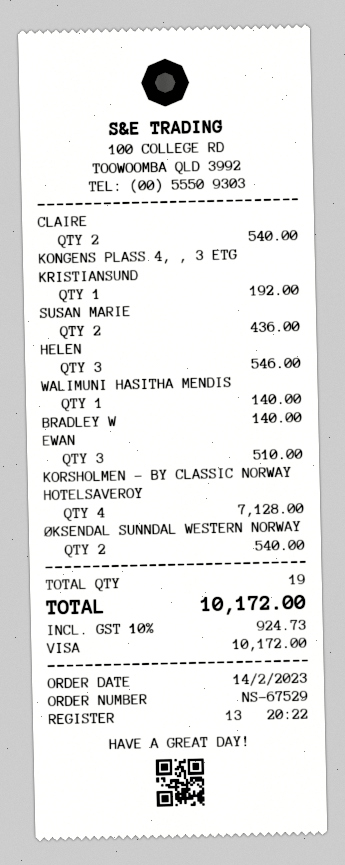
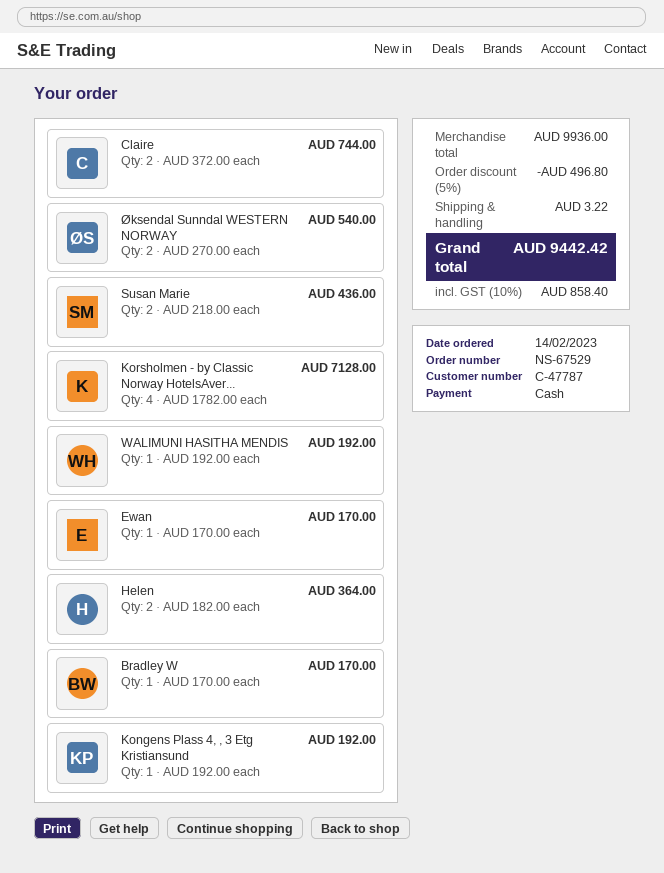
payment method: Visa -> cash
CLAIRE: 2 for 540.00 -> 2 for 744.00
HELEN: 3 for 546.00 -> 2 for 364.00
WALIMUNI HASITHA MENDIS: 1 for 140.00 -> 1 for 192.00
BRADLEY W: 1 for 140.00 -> 1 for 170.00
EWAN: 3 for 510.00 -> 1 for 170.00
discount: none -> 5% = 496.80
shipping: none -> 3.22
tax: 10% = 924.73 -> 10% = 858.40
total: 10172.00 -> 9442.42

